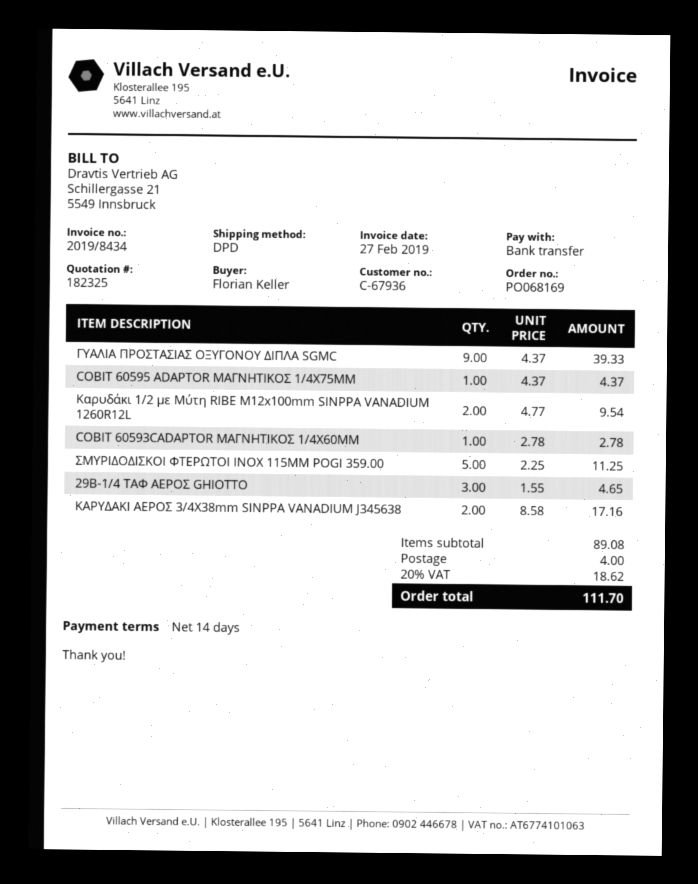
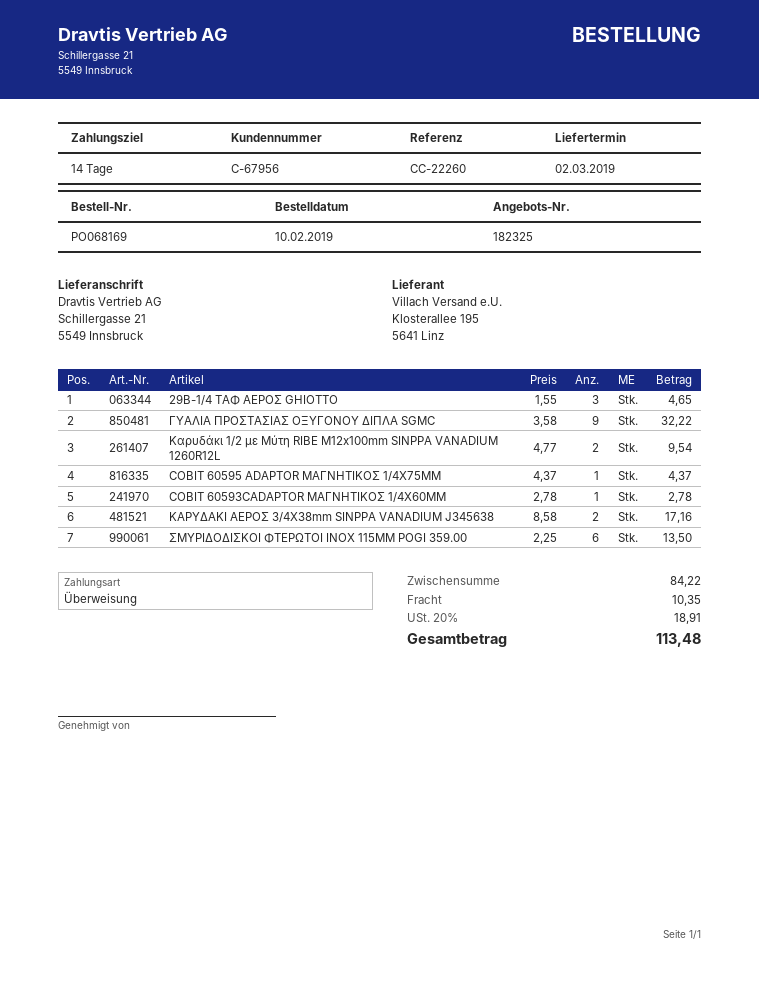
customer number: C-67936 -> C-67956
ΓΥΑΛΙΑ ΠΡΟΣΤΑΣΙΑΣ ΟΞΥΓΟΝΟΥ ΔΙΠΛΑ SGMC: 9 x 4.37 = 39.33 -> 9 x 3.58 = 32.22
ΣΜΥΡΙΔΟΔΙΣΚΟΙ ΦΤΕΡΩΤΟΙ ΙΝΟΧ 115MM POGI 359.00: 5 x 2.25 = 11.25 -> 6 x 2.25 = 13.50
subtotal: 89.08 -> 84.22
shipping: 4.00 -> 10.35
tax: 20% = 18.62 -> 20% = 18.91
total: 111.70 -> 113.48

